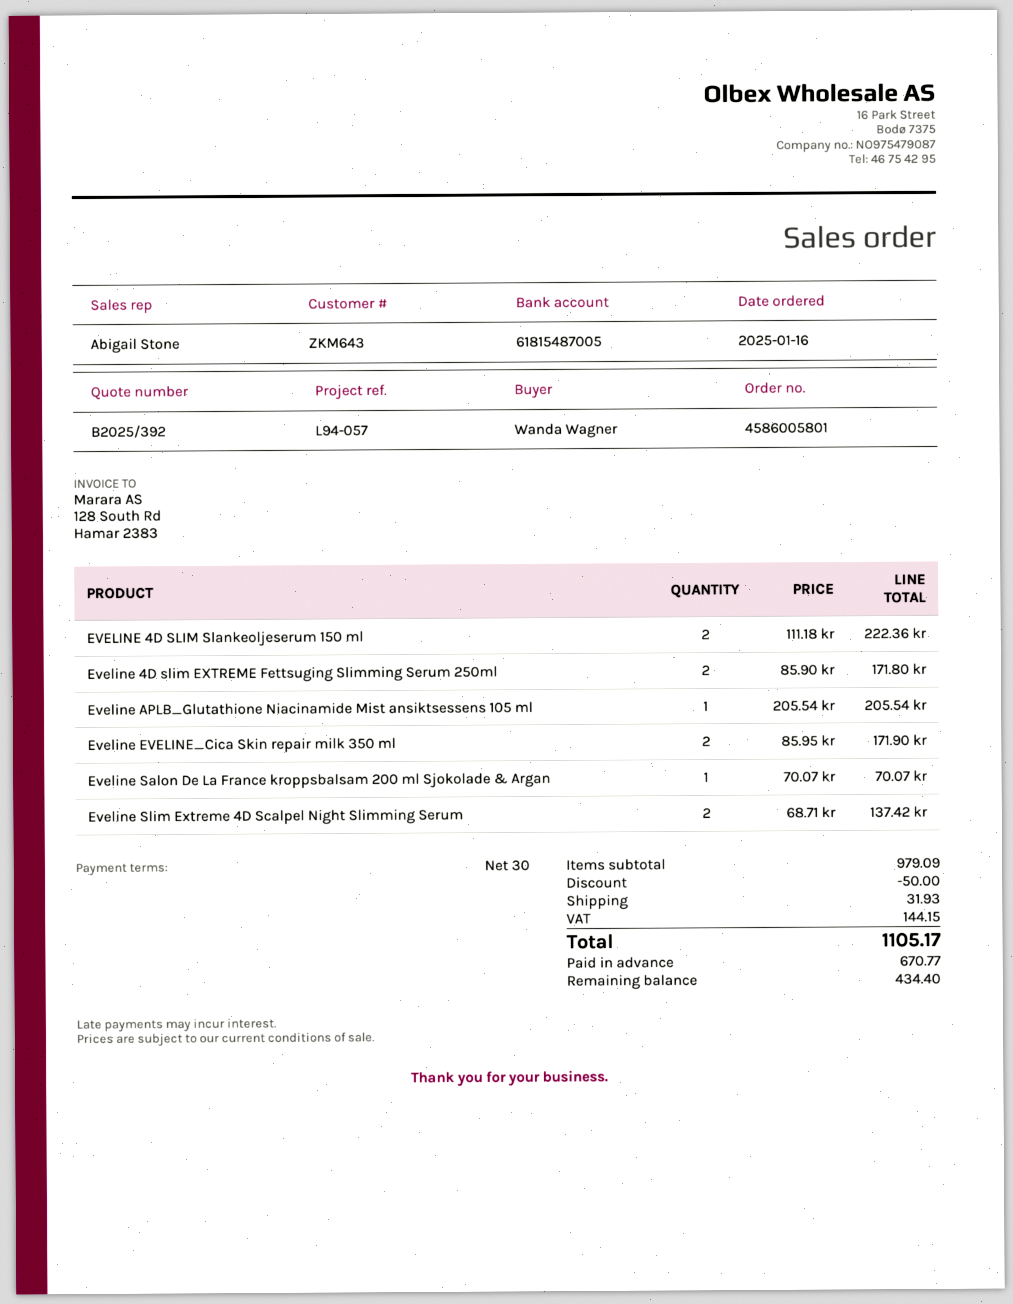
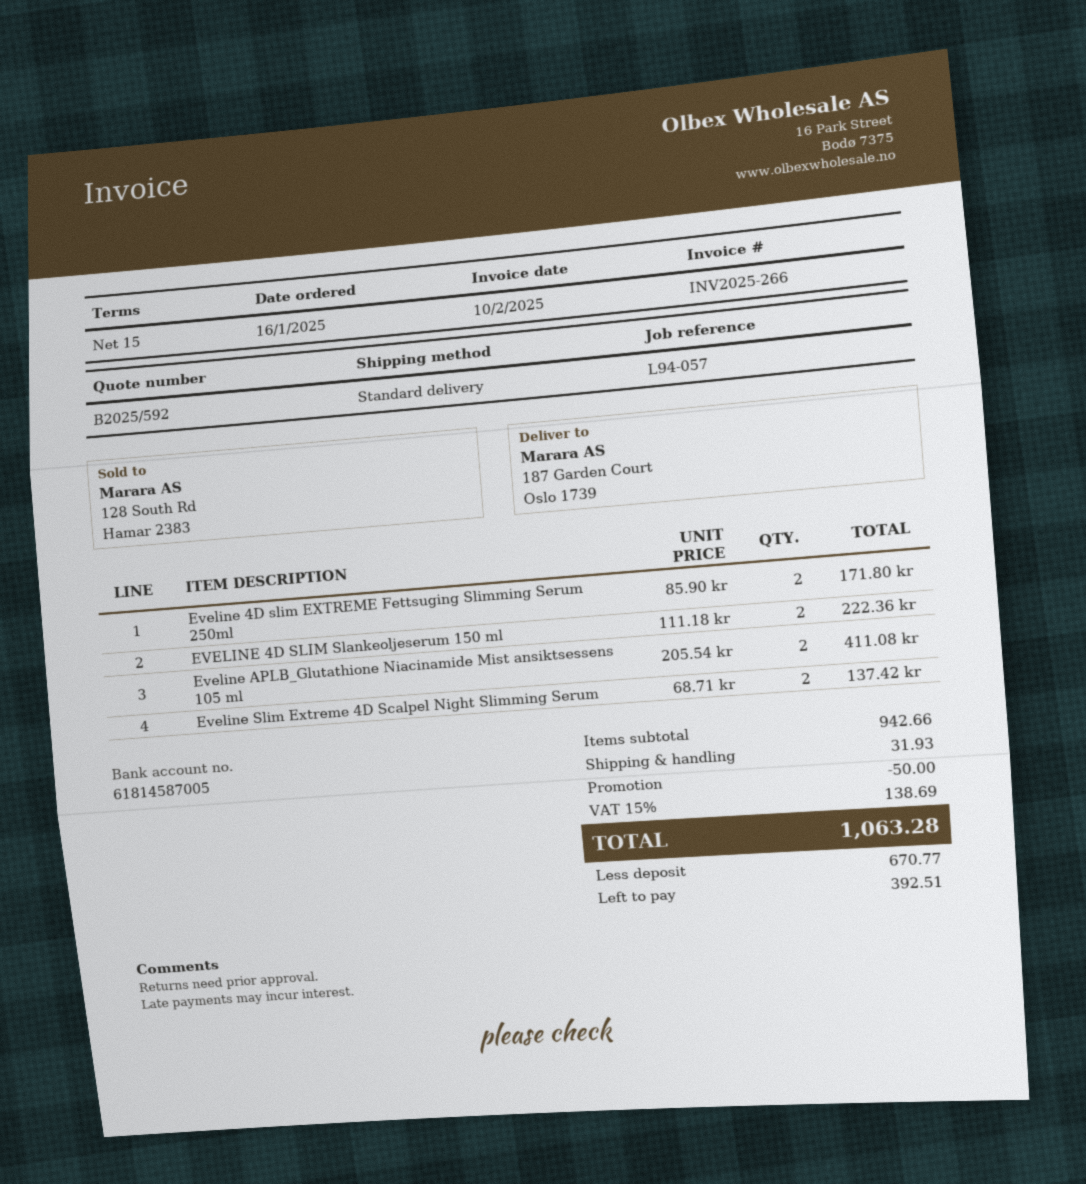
quote number: B2025/392 -> B2025/592
payment terms: 30 days -> 15 days
bank account: 61815487005 -> 61814587005
Eveline APLB_Glutathione Niacinamide Mist ansiktsessens 105 ml: 1 x 205.54 = 205.54 -> 2 x 205.54 = 411.08
Eveline EVELINE_Cica Skin repair milk 350 ml: 2 x 85.95 = 171.90 -> none
Eveline Salon De La France kroppsbalsam 200 ml Sjokolade & Argan: 1 x 70.07 = 70.07 -> none
subtotal: 979.09 -> 942.66
tax: 144.15 -> 138.69
total: 1105.17 -> 1063.28
balance: 434.40 -> 392.51

